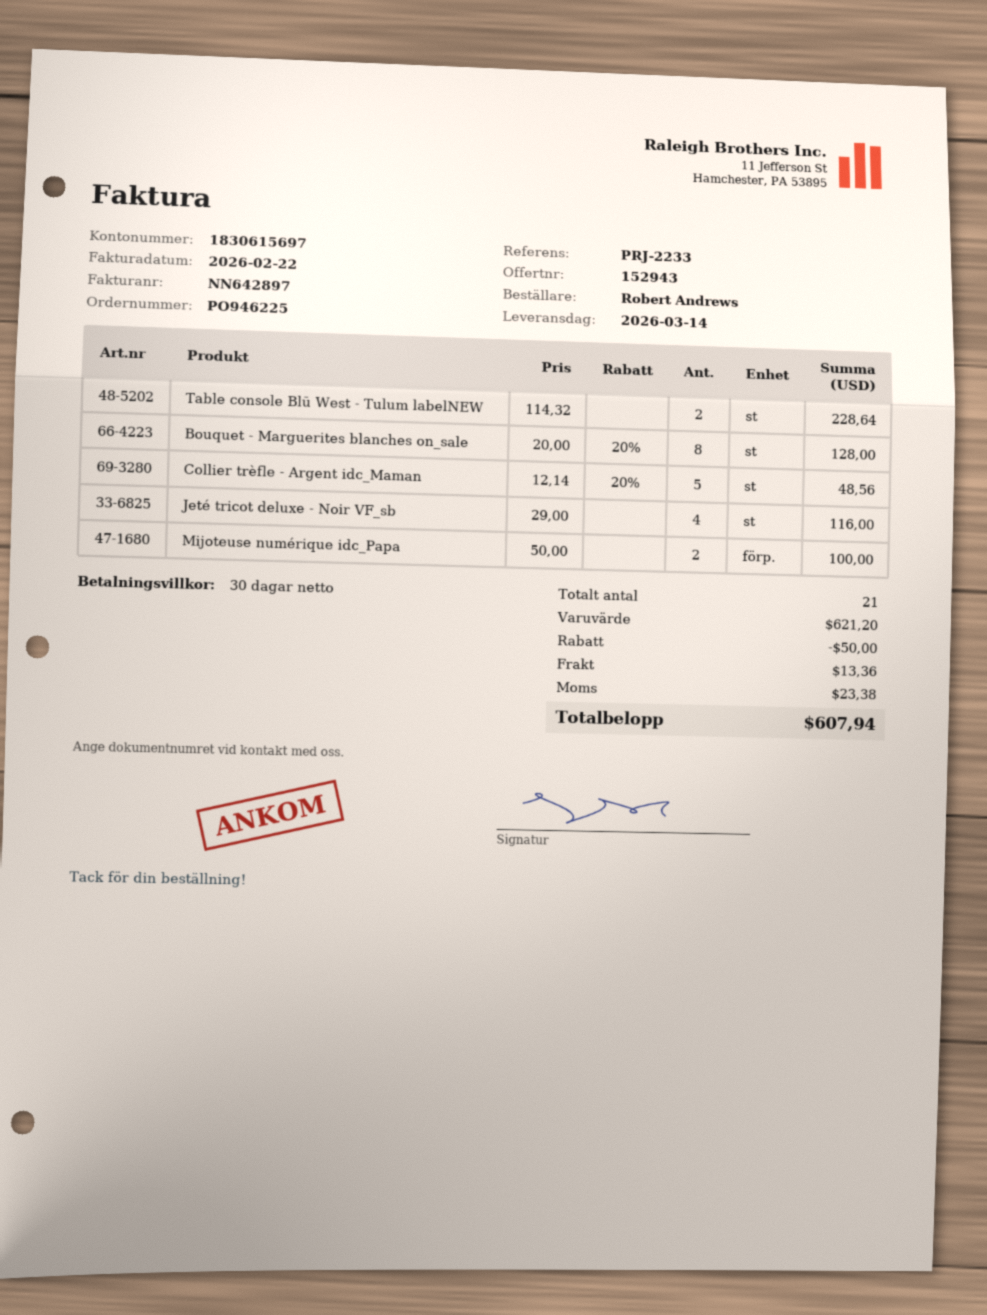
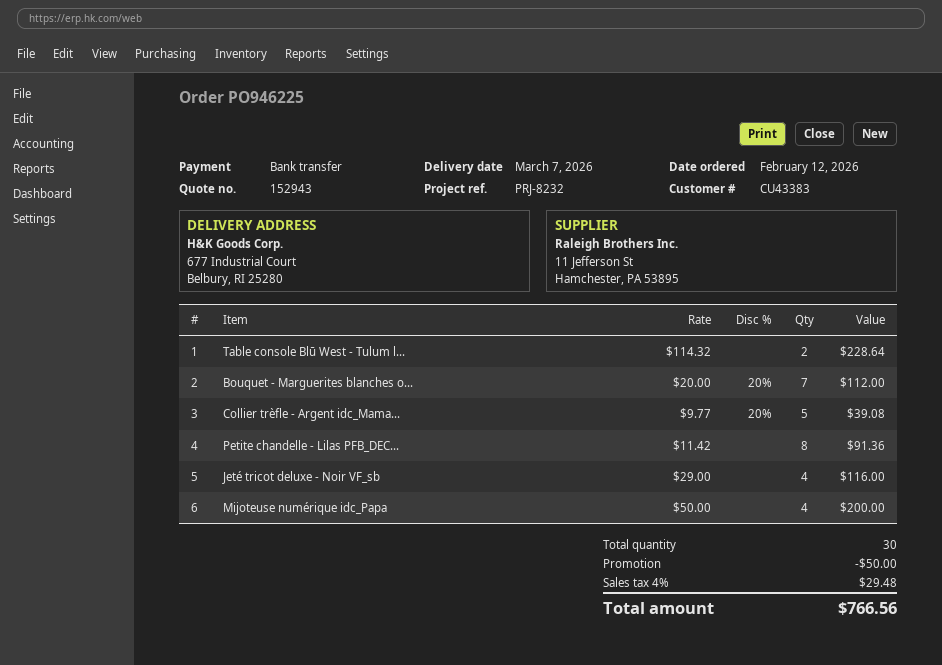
delivery date: 2026-03-14 -> 2026-03-07
reference: PRJ-2233 -> PRJ-8232
Bouquet - Marguerites blanches on_sale: 8 x 20.00 - 20% = 128.00 -> 7 x 20.00 - 20% = 112.00
Collier trèfle - Argent idc_Maman: 5 x 12.14 - 20% = 48.56 -> 5 x 9.77 - 20% = 39.08
Mijoteuse numérique idc_Papa: 2 x 50.00 = 100.00 -> 4 x 50.00 = 200.00
Petite chandelle - Lilas PFB_DEC...: none -> 8 x 11.42 = 91.36
total quantity: 21 -> 30
shipping: 13.36 -> none
tax: 23.38 -> 29.48
total: 607.94 -> 766.56

